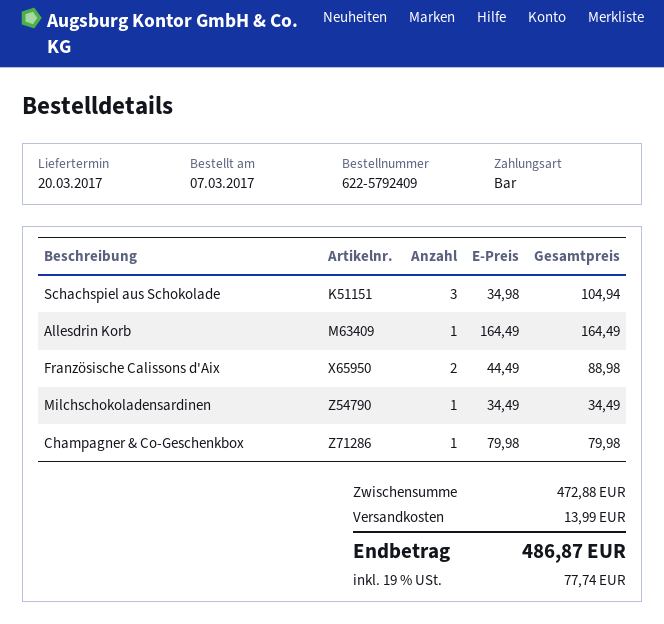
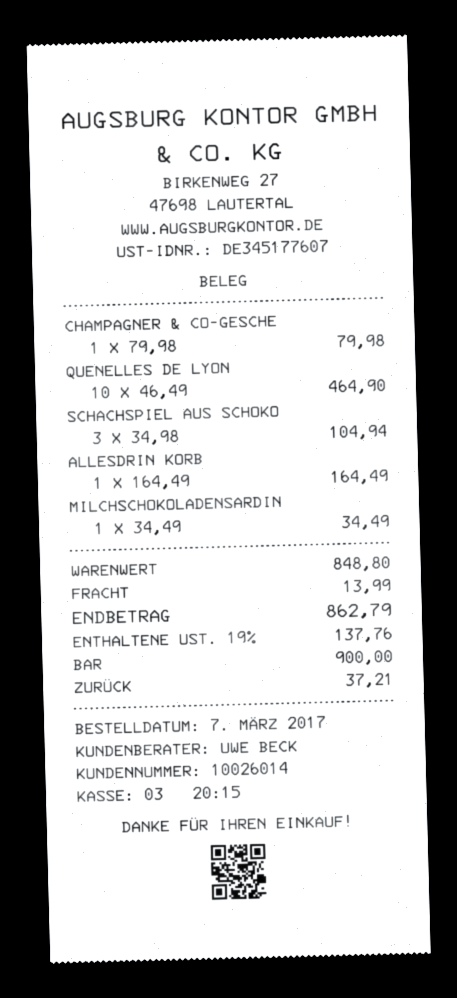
Französische Calissons d'Aix: 2 x 44.49 = 88.98 -> none
QUENELLES DE LYON: none -> 10 x 46.49 = 464.90
subtotal: 472.88 -> 848.80
tax: 19% = 77.74 -> 19% = 137.76
total: 486.87 -> 862.79

